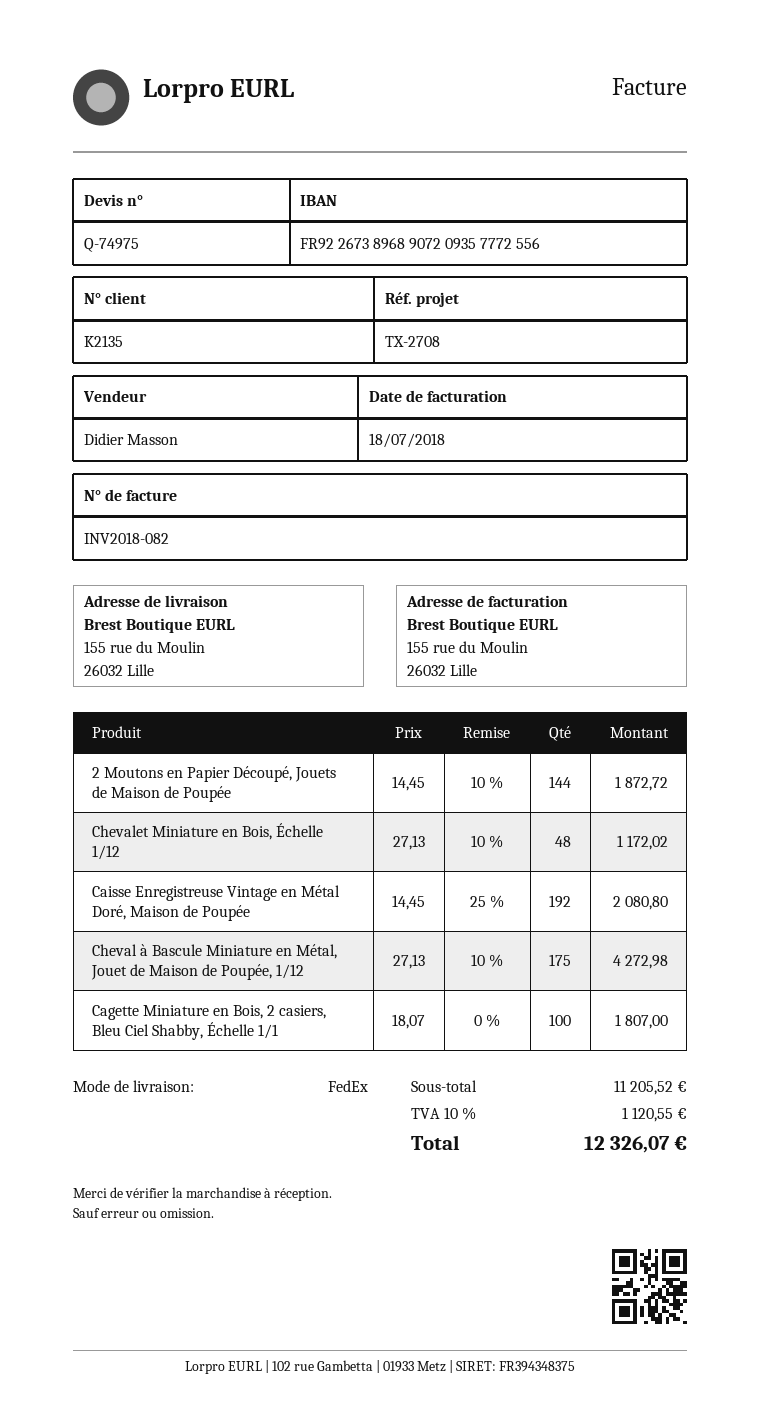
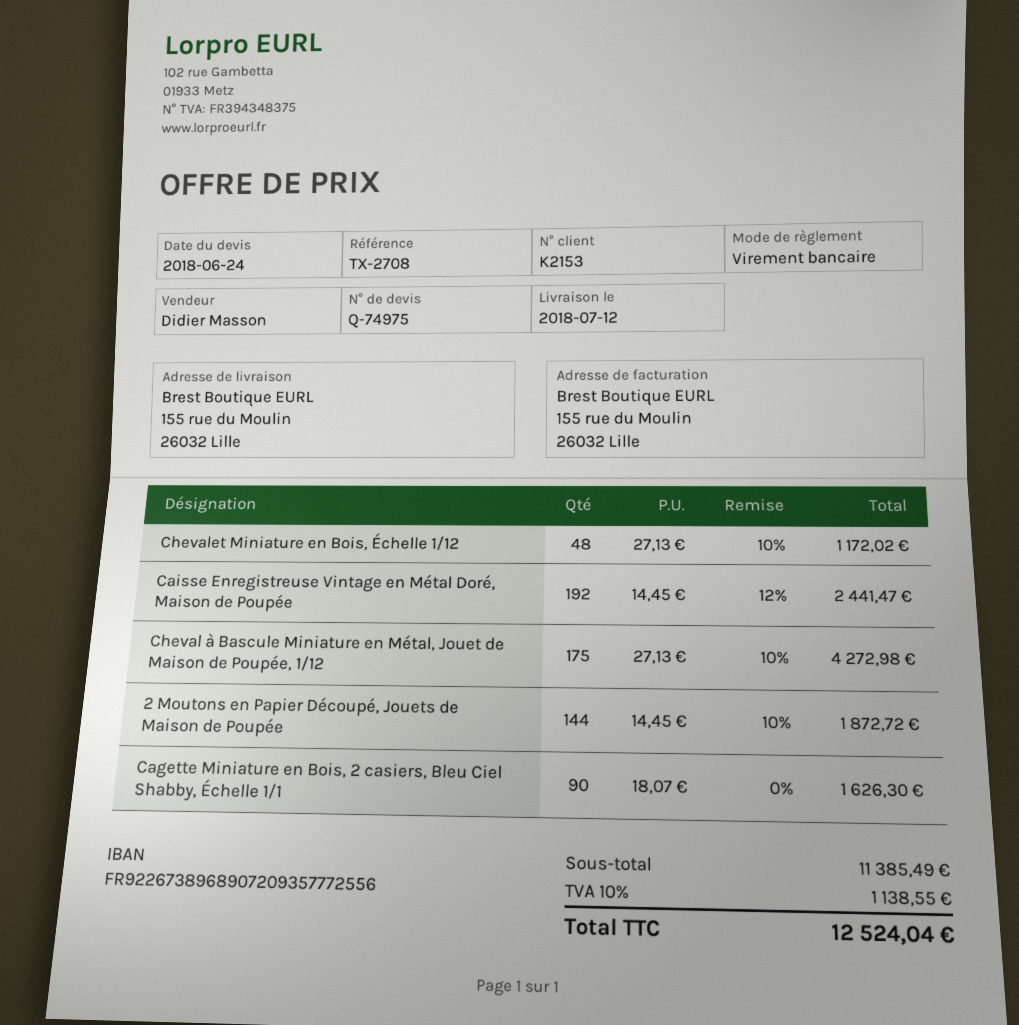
customer number: K2135 -> K2153
Caisse Enregistreuse Vintage en Métal Doré, Maison de Poupée: 192 x 14.45 - 25% = 2080.80 -> 192 x 14.45 - 12% = 2441.47
Cagette Miniature en Bois, 2 casiers, Bleu Ciel Shabby, Échelle 1/1: 100 x 18.07 = 1807.00 -> 90 x 18.07 = 1626.30
subtotal: 11205.52 -> 11385.49
tax: 10% = 1120.55 -> 10% = 1138.55
total: 12326.07 -> 12524.04

